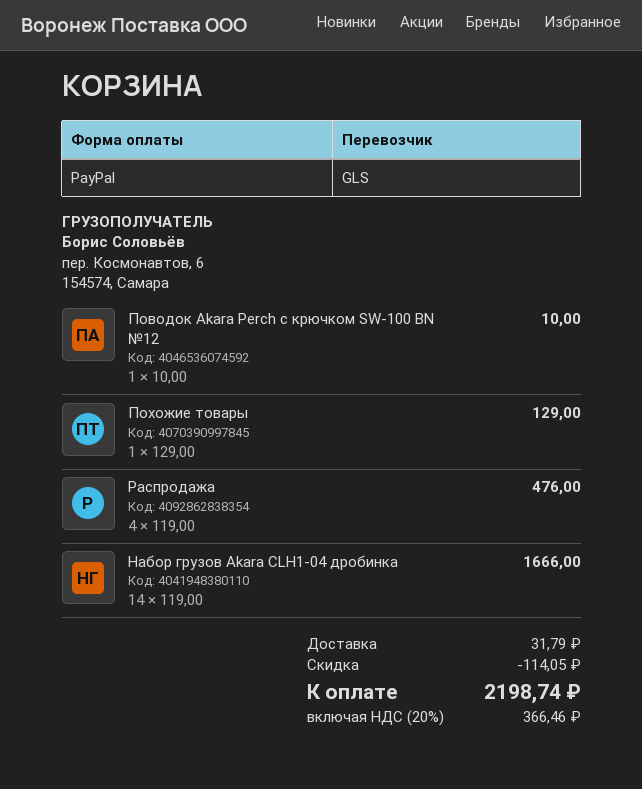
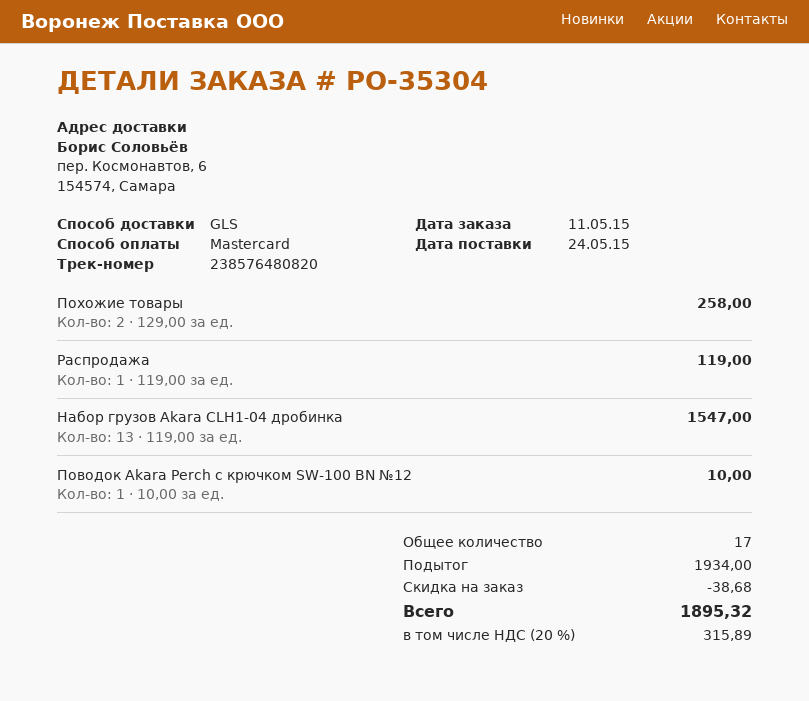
payment method: PayPal -> Mastercard
Похожие товары: 1 x 129.00 = 129.00 -> 2 x 129.00 = 258.00
Распродажа: 4 x 119.00 = 476.00 -> 1 x 119.00 = 119.00
Набор грузов Akara CLH1-04 дробинка: 14 x 119.00 = 1666.00 -> 13 x 119.00 = 1547.00
discount: 114.05 -> 38.68
shipping: 31.79 -> none
tax: 20% = 366.46 -> 20% = 315.89
total: 2198.74 -> 1895.32

